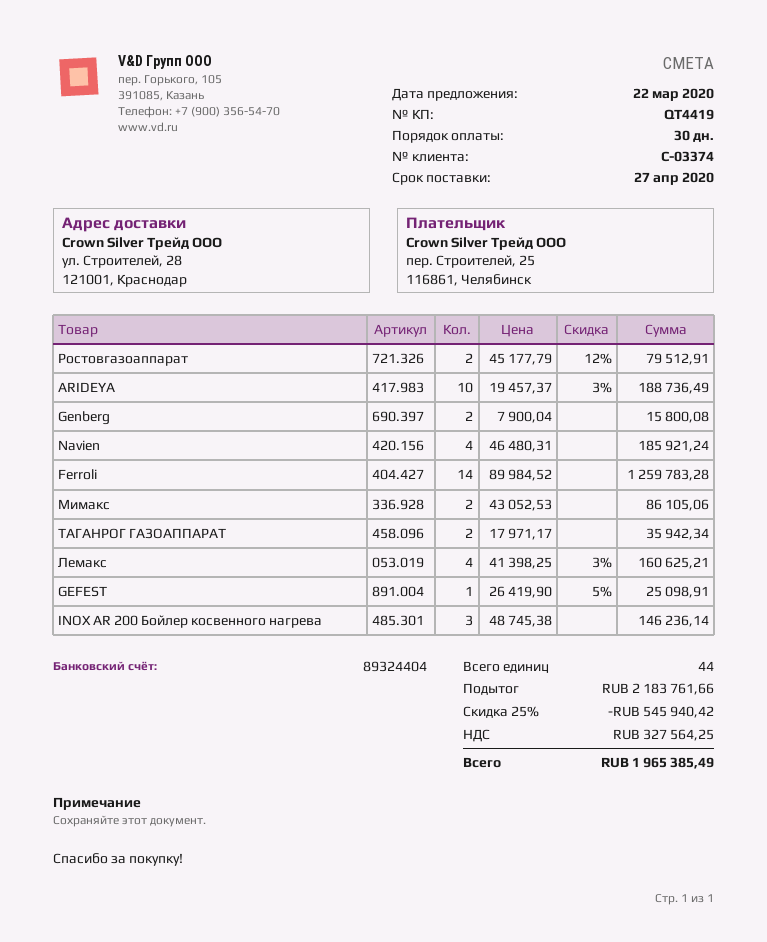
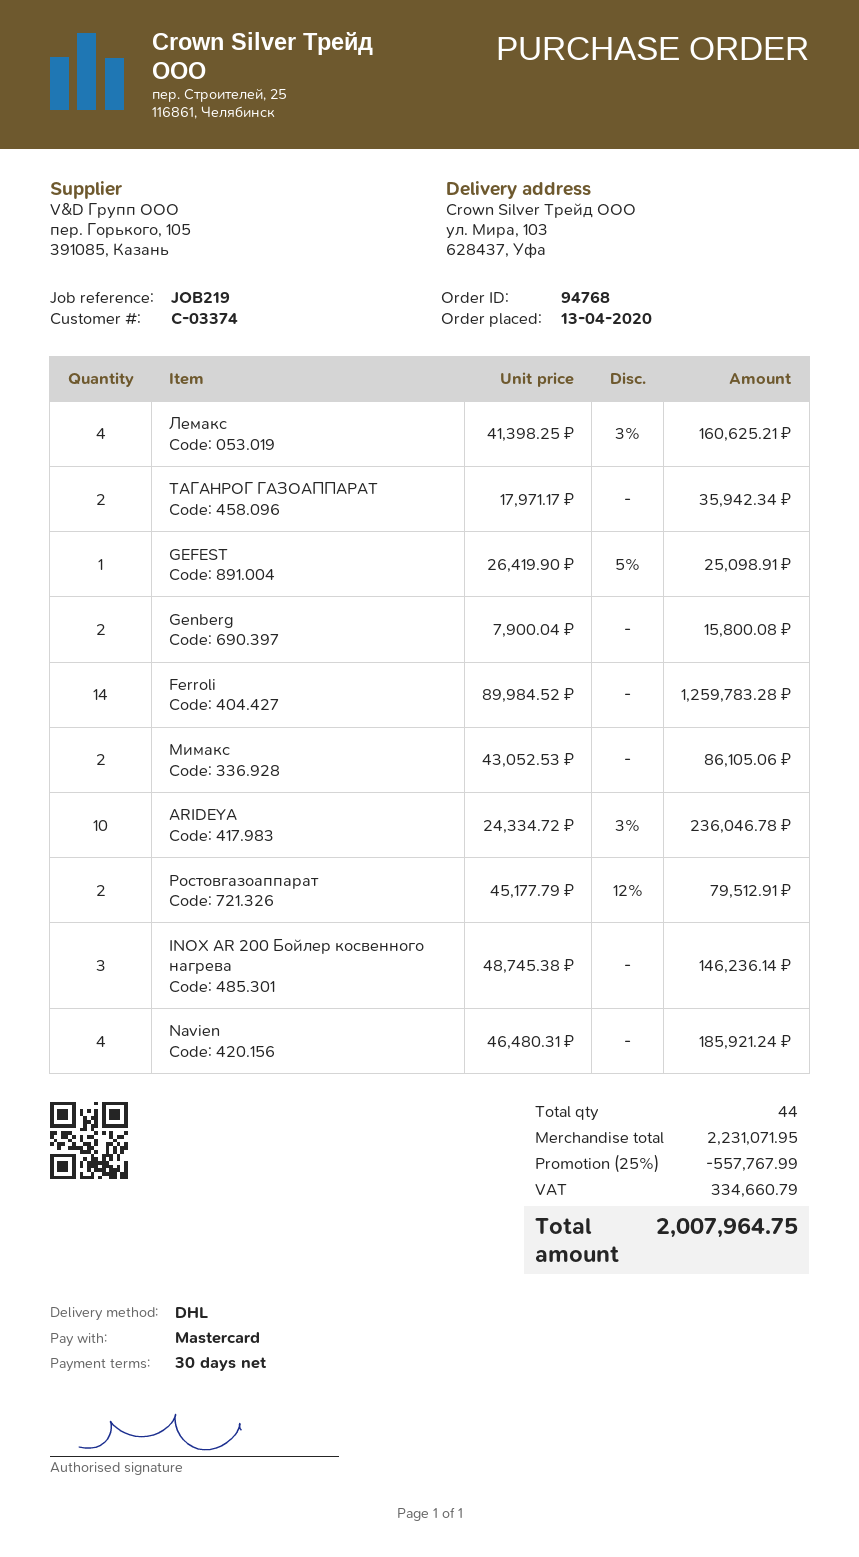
ship to: ул. Строителей, 28, 121001, Краснодар -> ул. Мира, 103, 628437, Уфа
ARIDEYA: 10 x 19457.37 - 3% = 188736.49 -> 10 x 24334.72 - 3% = 236046.78
subtotal: 2183761.66 -> 2231071.95
discount: 25% = 545940.42 -> 25% = 557767.99
tax: 327564.25 -> 334660.79
total: 1965385.49 -> 2007964.75

